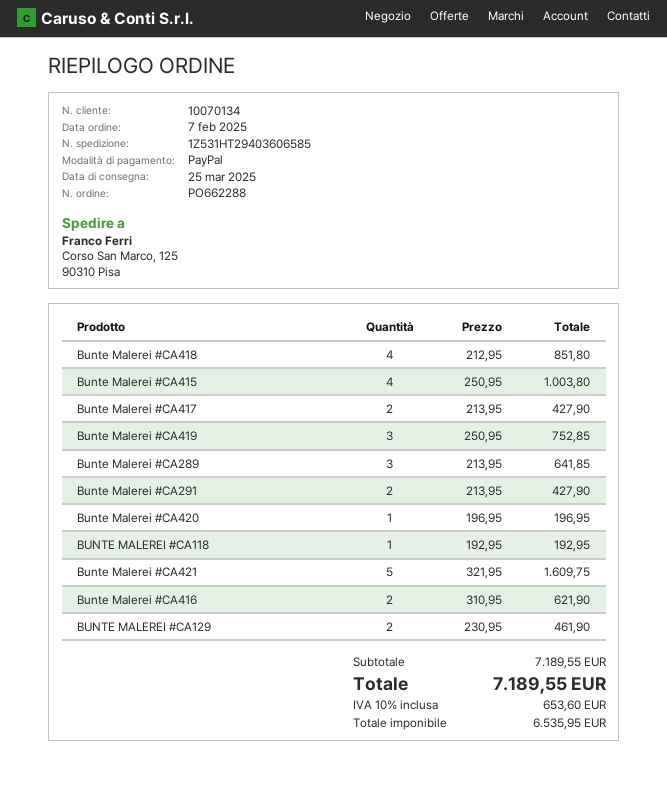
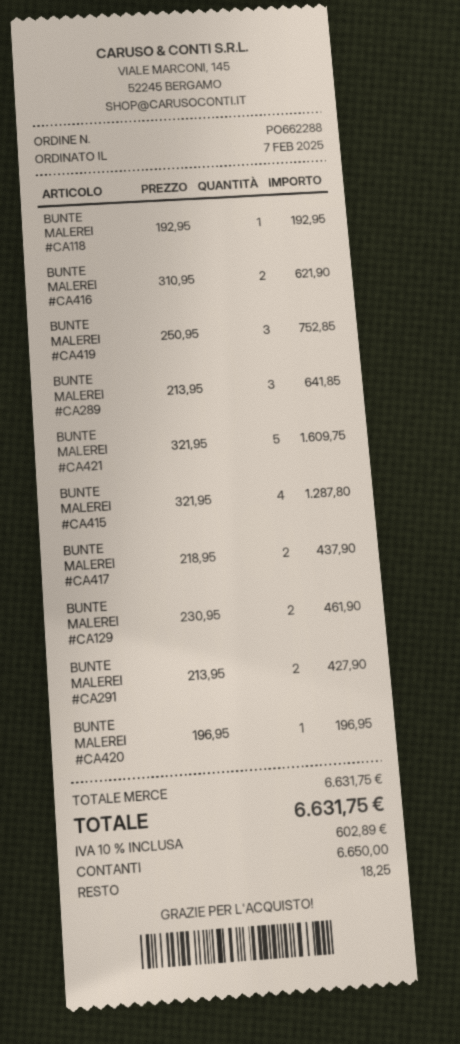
payment method: PayPal -> cash
Bunte Malerei #CA418: 4 x 212.95 = 851.80 -> none
Bunte Malerei #CA415: 4 x 250.95 = 1003.80 -> 4 x 321.95 = 1287.80
Bunte Malerei #CA417: 2 x 213.95 = 427.90 -> 2 x 218.95 = 437.90
subtotal: 7189.55 -> 6631.75
tax: 10% = 653.60 -> 10% = 602.89
total: 7189.55 -> 6631.75

